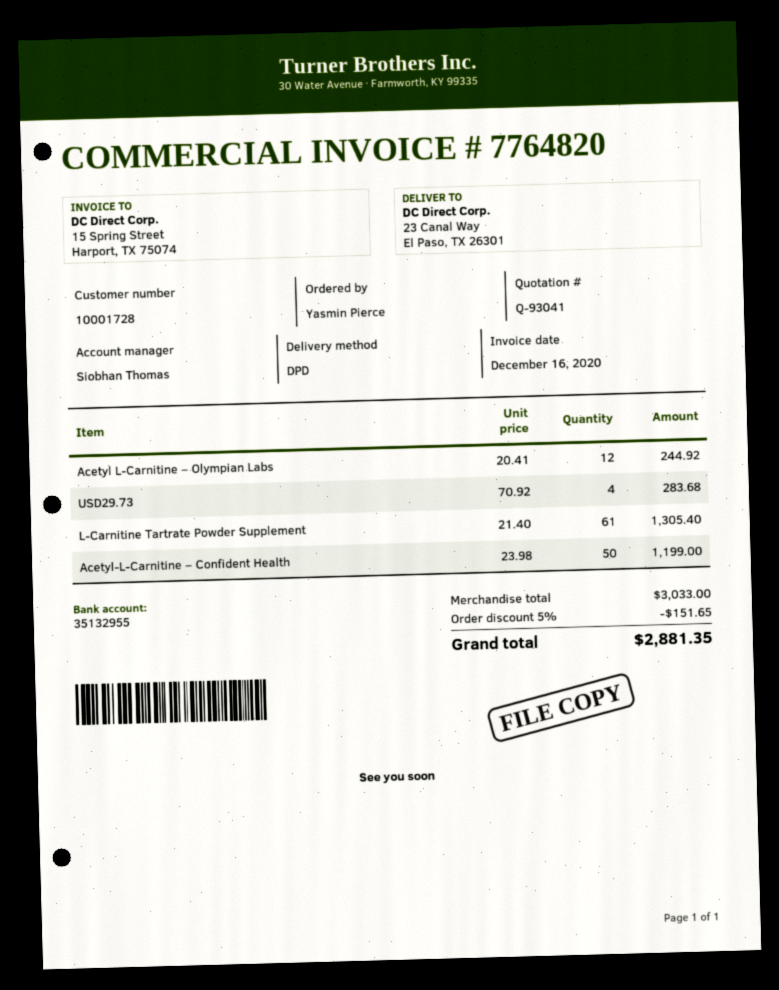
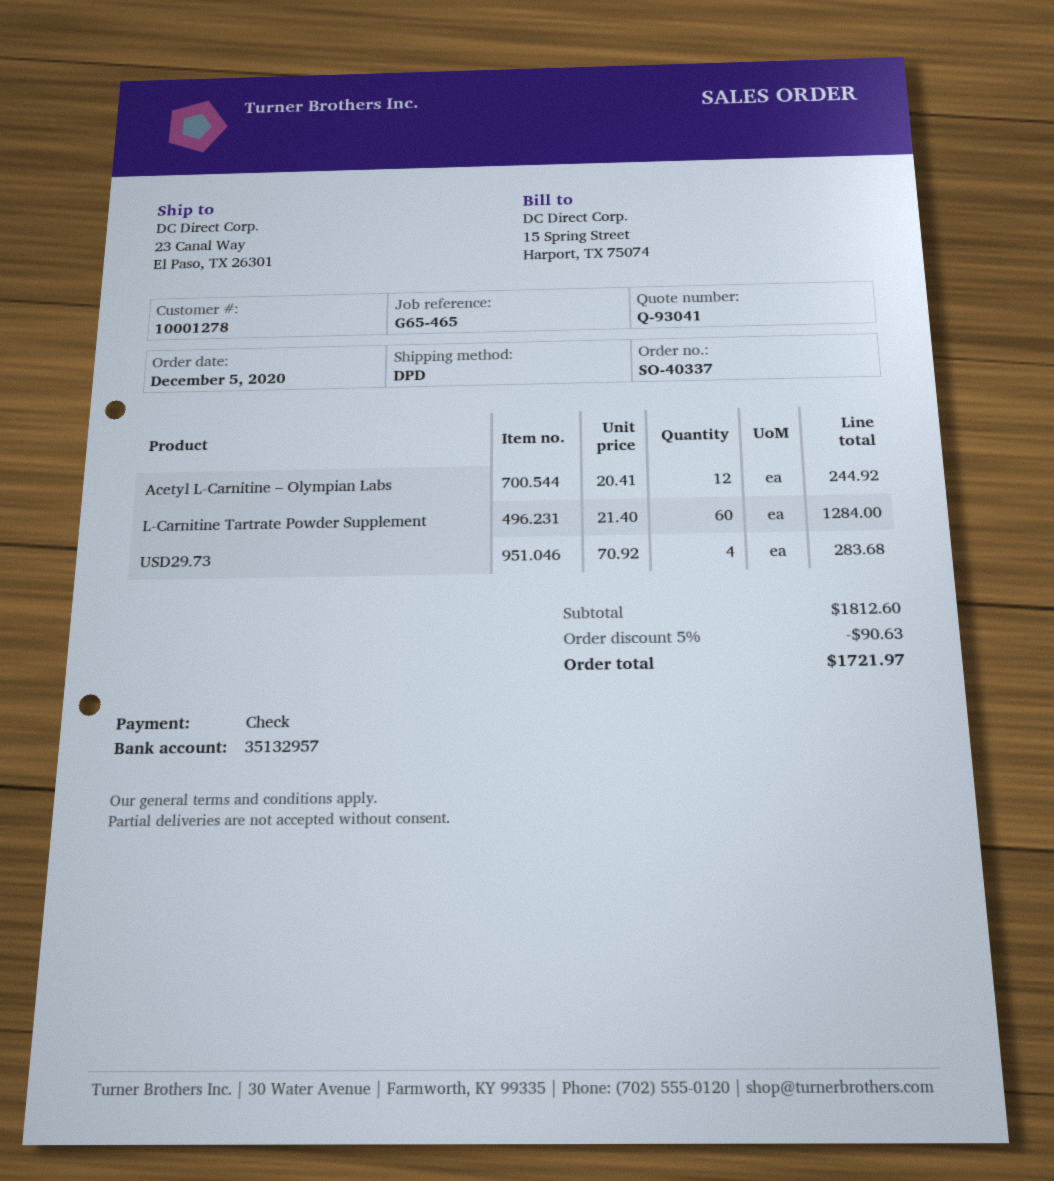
customer number: 10001728 -> 10001278
bank account: 35132955 -> 35132957
L-Carnitine Tartrate Powder Supplement: 61 x 21.40 = 1305.40 -> 60 x 21.40 = 1284.00
Acetyl-L-Carnitine – Confident Health: 50 x 23.98 = 1199.00 -> none
subtotal: 3033.00 -> 1812.60
discount: 5% = 151.65 -> 5% = 90.63
total: 2881.35 -> 1721.97

